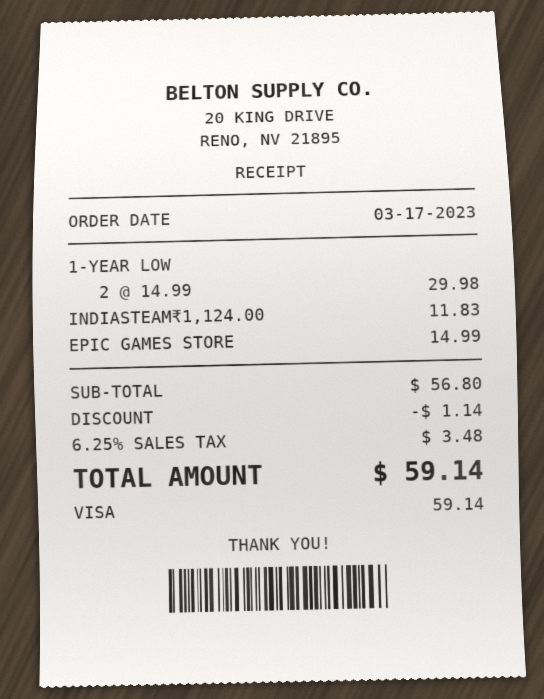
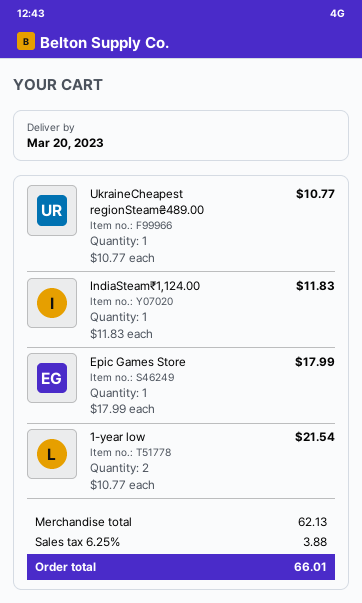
1-YEAR LOW: 2 x 14.99 = 29.98 -> 2 x 10.77 = 21.54
EPIC GAMES STORE: 1 x 14.99 = 14.99 -> 1 x 17.99 = 17.99
UkraineCheapest regionSteam₴489.00: none -> 1 x 10.77 = 10.77
subtotal: 56.80 -> 62.13
discount: 1.14 -> none
tax: 6.25% = 3.48 -> 6.25% = 3.88
total: 59.14 -> 66.01

